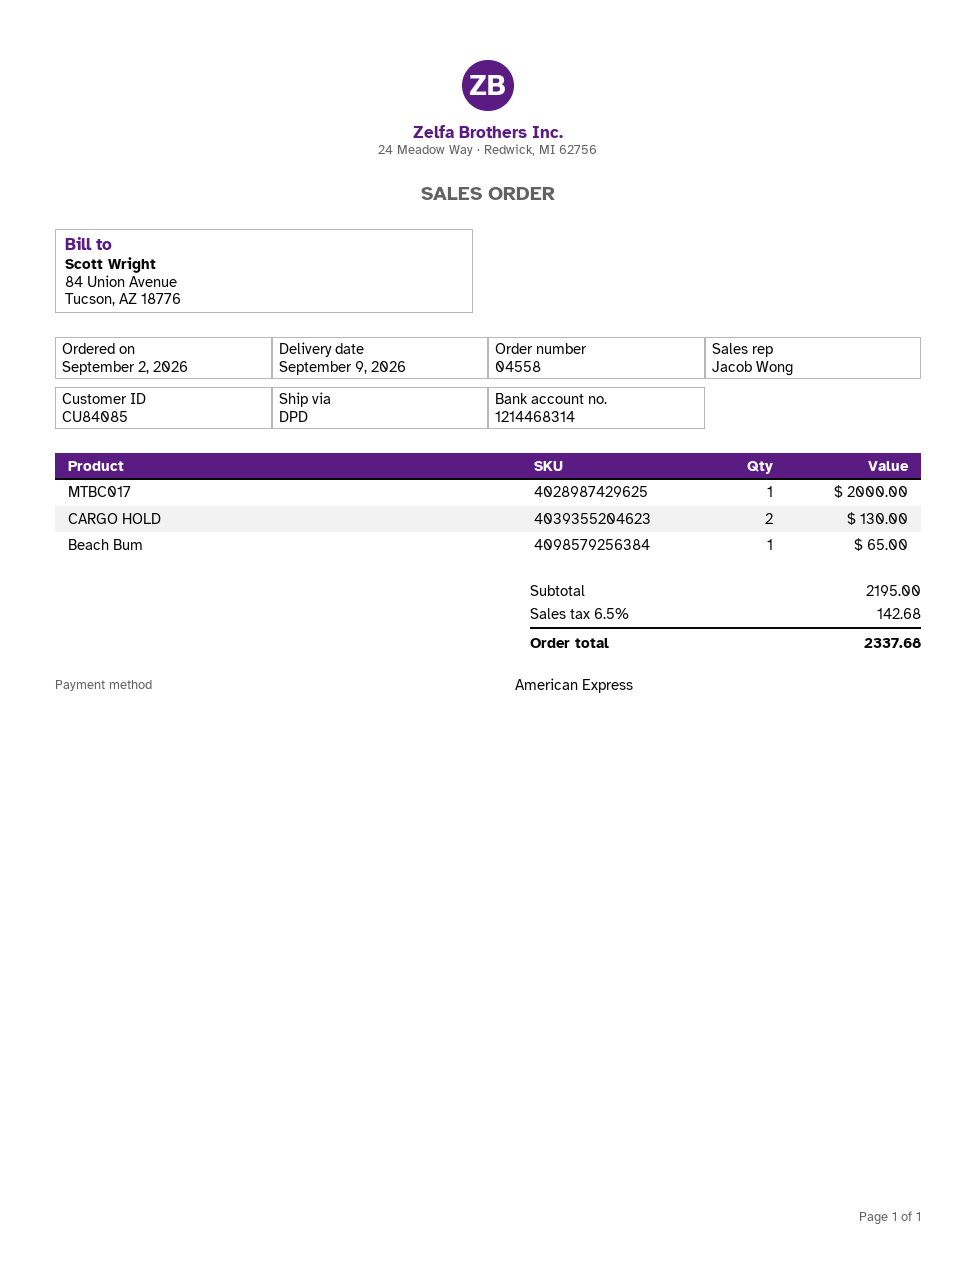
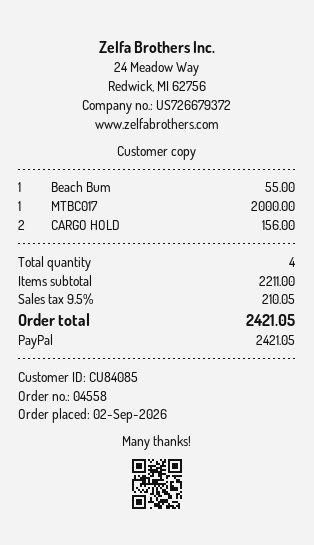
payment method: American Express -> PayPal
CARGO HOLD: 2 for 130.00 -> 2 for 156.00
Beach Bum: 1 for 65.00 -> 1 for 55.00
subtotal: 2195.00 -> 2211.00
tax: 6.5% = 142.68 -> 9.5% = 210.05
total: 2337.68 -> 2421.05

